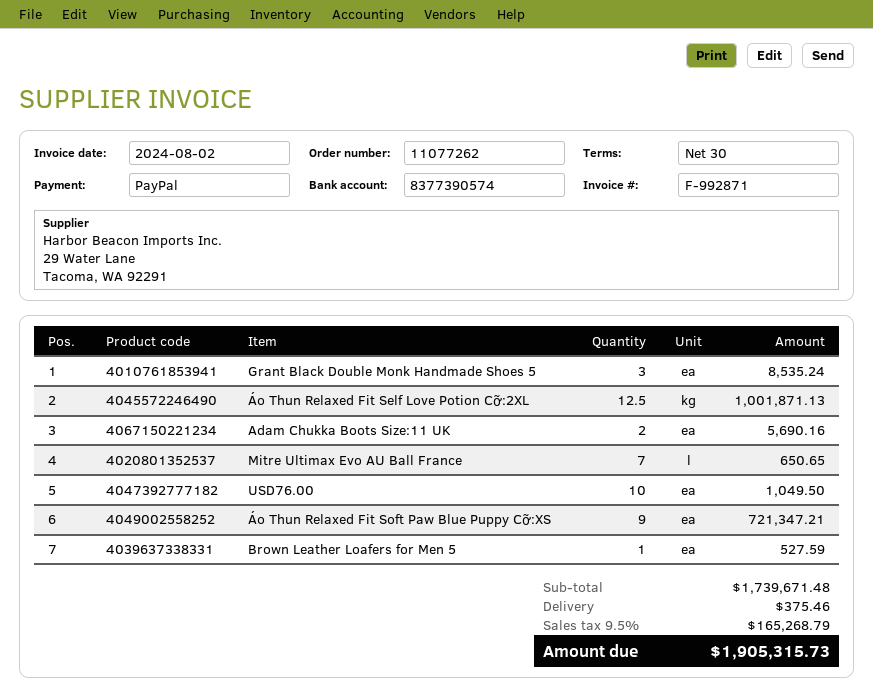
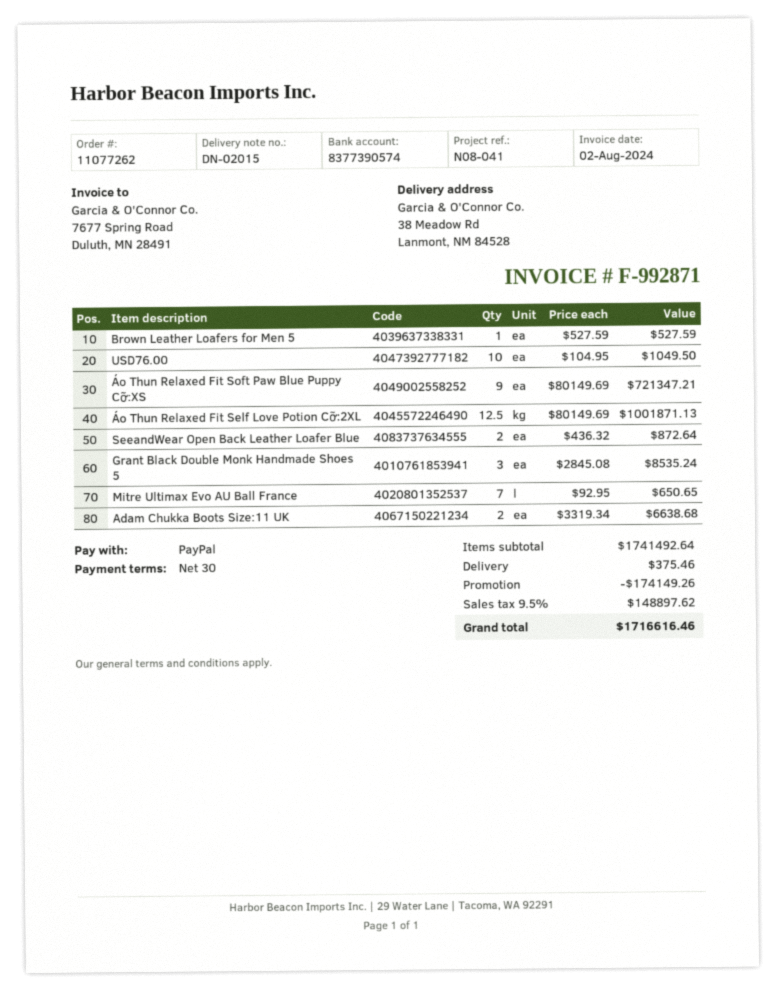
Adam Chukka Boots Size:11 UK: 2 for 5690.16 -> 2 for 6638.68
SeeandWear Open Back Leather Loafer Blue: none -> 2 for 872.64
subtotal: 1739671.48 -> 1741492.64
discount: none -> 174149.26
tax: 9.5% = 165268.79 -> 9.5% = 148897.62
total: 1905315.73 -> 1716616.46

